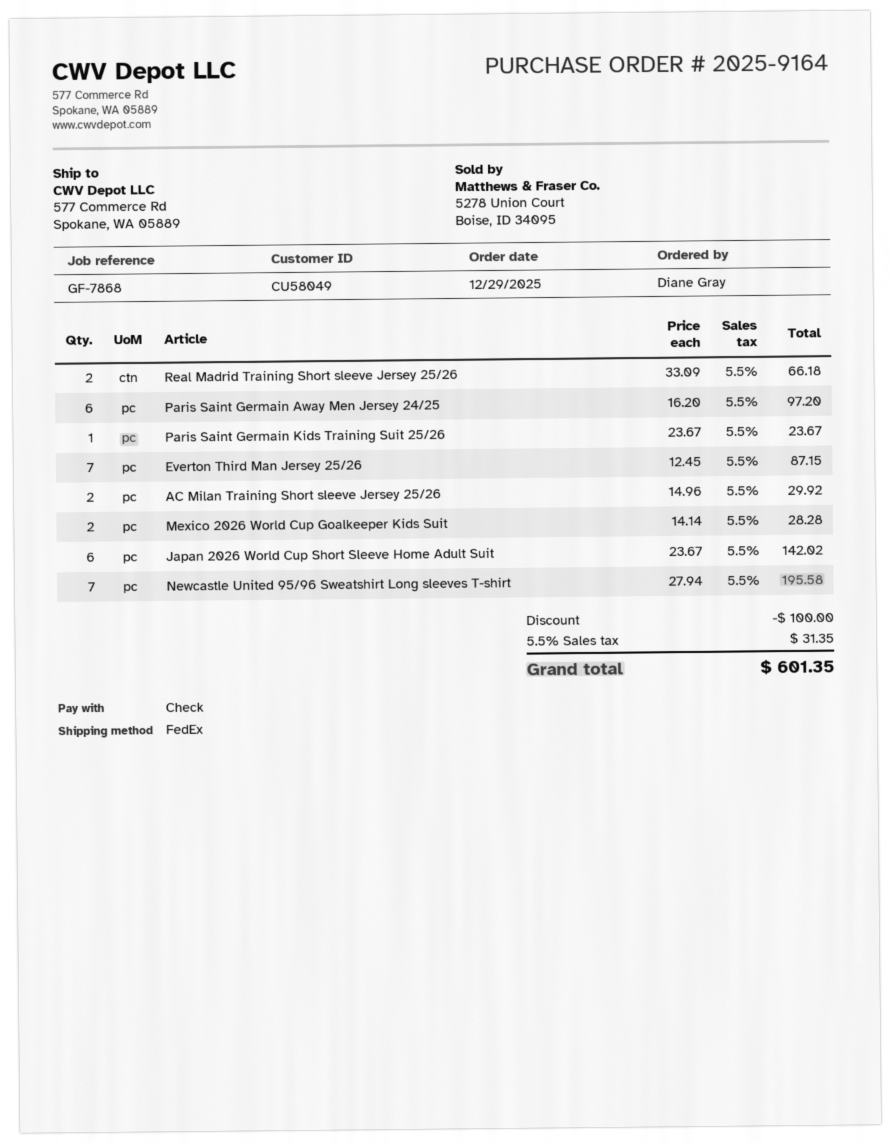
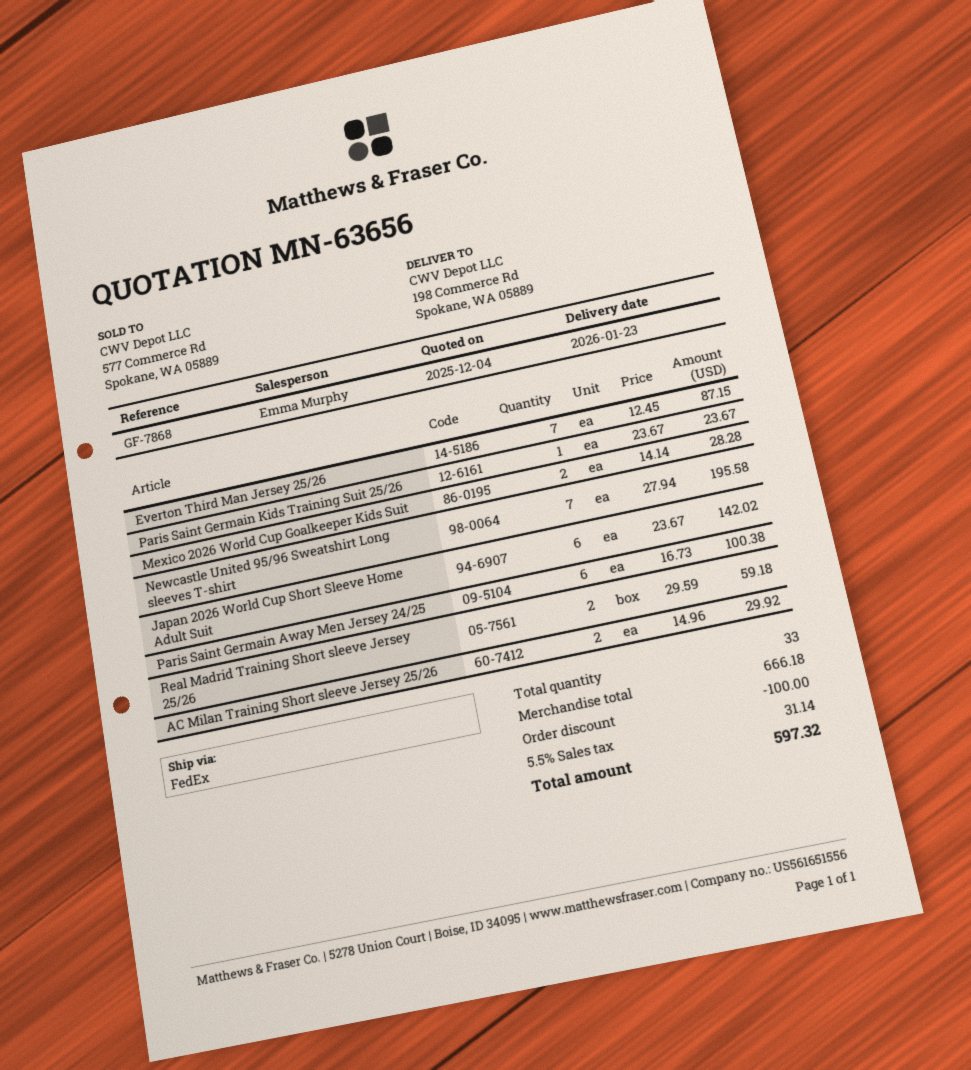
ship to: 577 Commerce Rd, Spokane, WA 05889 -> 198 Commerce Rd, Spokane, WA 05889
Real Madrid Training Short sleeve Jersey 25/26: 2 x 33.09 = 66.18 -> 2 x 29.59 = 59.18
Paris Saint Germain Away Men Jersey 24/25: 6 x 16.20 = 97.20 -> 6 x 16.73 = 100.38
tax: 5.5% = 31.35 -> 5.5% = 31.14
total: 601.35 -> 597.32

